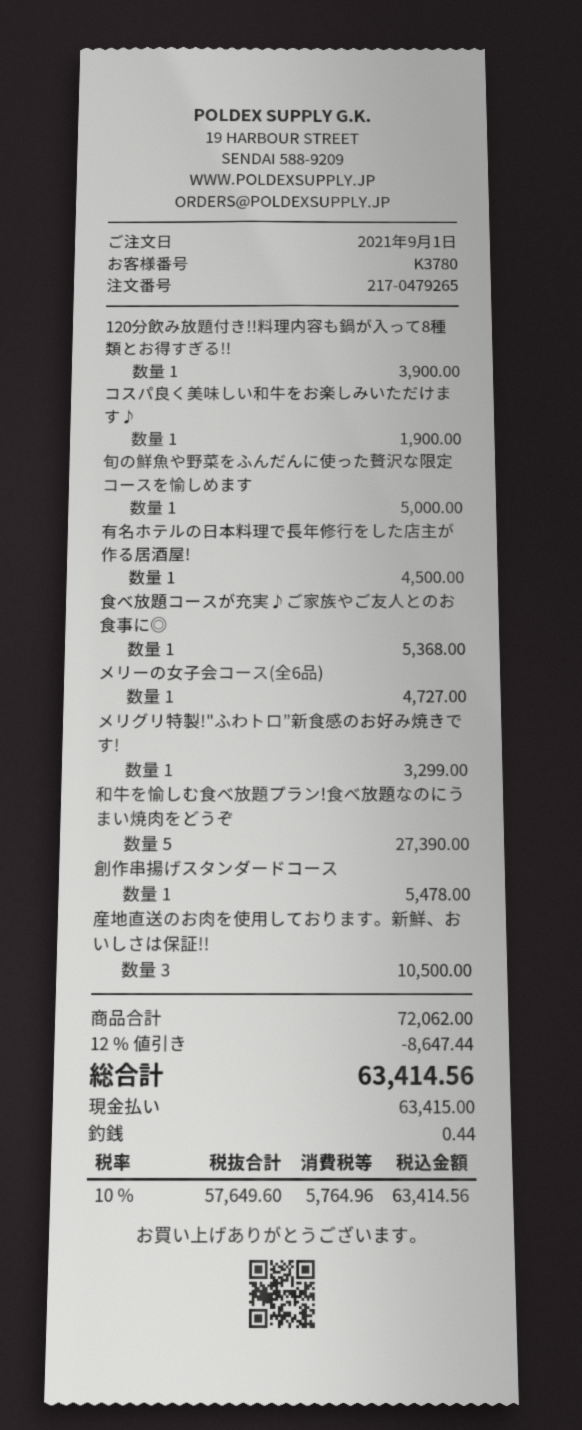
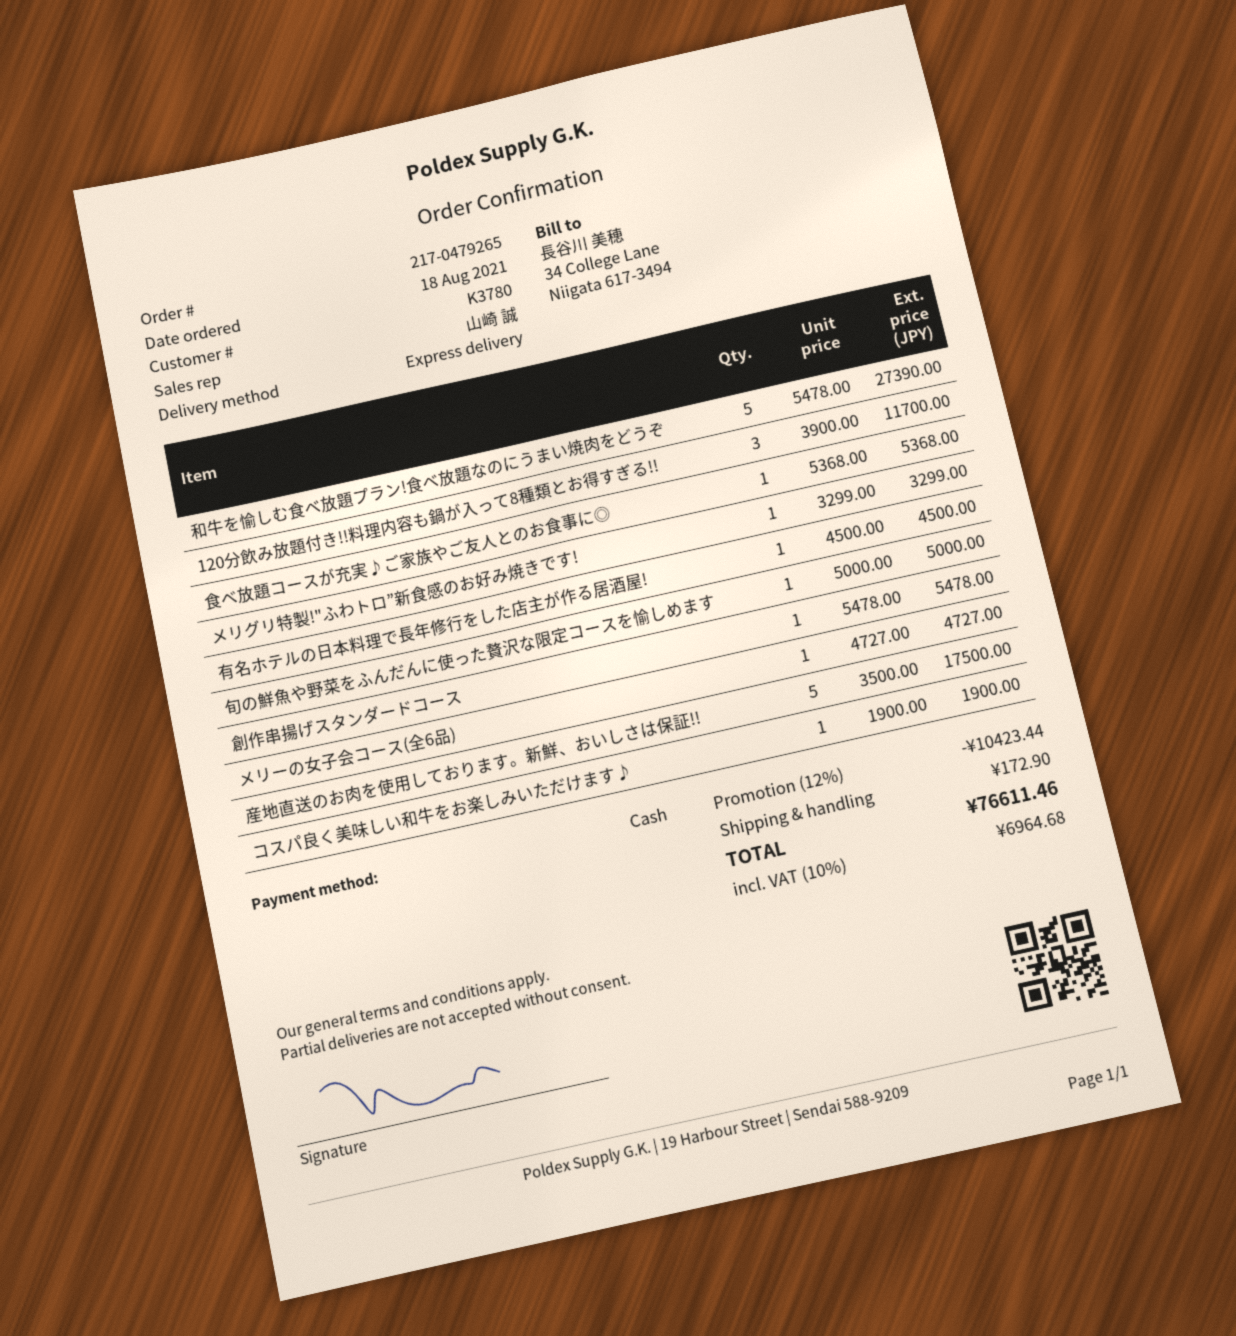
order date: 2021-09-01 -> 2021-08-18
120分飲み放題付き!!料理内容も鍋が入って8種類とお得すぎる!!: 1 for 3900.00 -> 3 for 11700.00
産地直送のお肉を使用しております。新鮮、おいしさは保証!!: 3 for 10500.00 -> 5 for 17500.00
discount: 12% = 8647.44 -> 12% = 10423.44
shipping: none -> 172.90
tax: 10% = 5764.96 -> 10% = 6964.68
total: 63414.56 -> 76611.46

